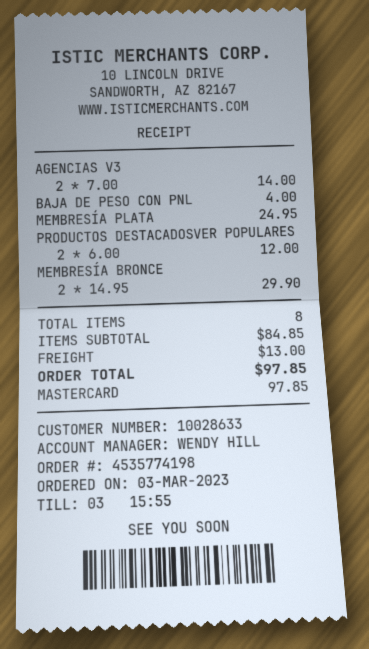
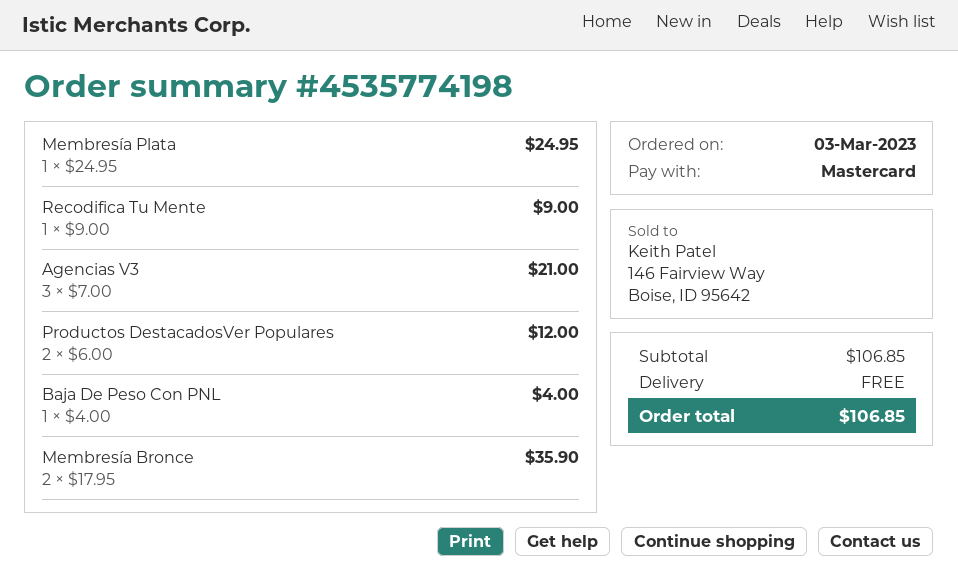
AGENCIAS V3: 2 x 7.00 = 14.00 -> 3 x 7.00 = 21.00
MEMBRESÍA BRONCE: 2 x 14.95 = 29.90 -> 2 x 17.95 = 35.90
Recodifica Tu Mente: none -> 1 x 9.00 = 9.00
subtotal: 84.85 -> 106.85
shipping: 13.00 -> 0.00
total: 97.85 -> 106.85

